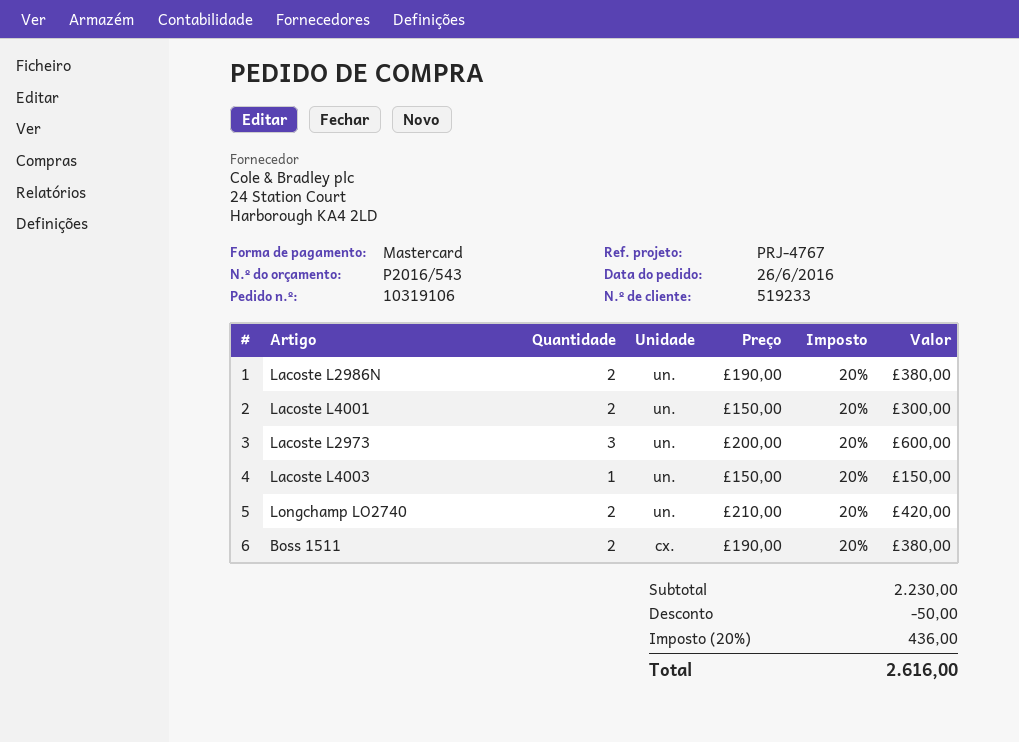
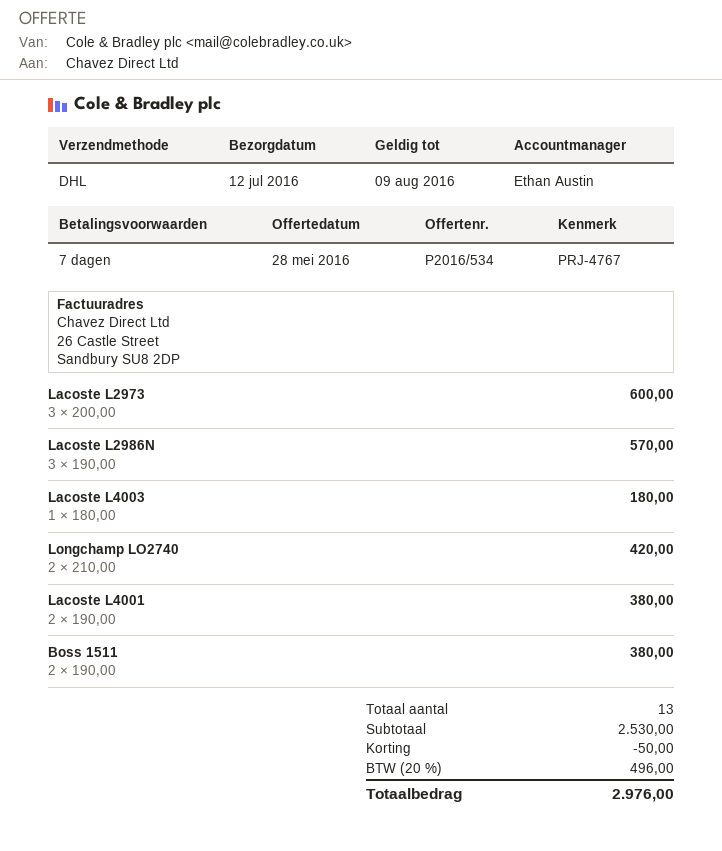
quote number: P2016/543 -> P2016/534
Lacoste L2986N: 2 x 190.00 = 380.00 -> 3 x 190.00 = 570.00
Lacoste L4001: 2 x 150.00 = 300.00 -> 2 x 190.00 = 380.00
Lacoste L4003: 1 x 150.00 = 150.00 -> 1 x 180.00 = 180.00
subtotal: 2230.00 -> 2530.00
tax: 20% = 436.00 -> 20% = 496.00
total: 2616.00 -> 2976.00

